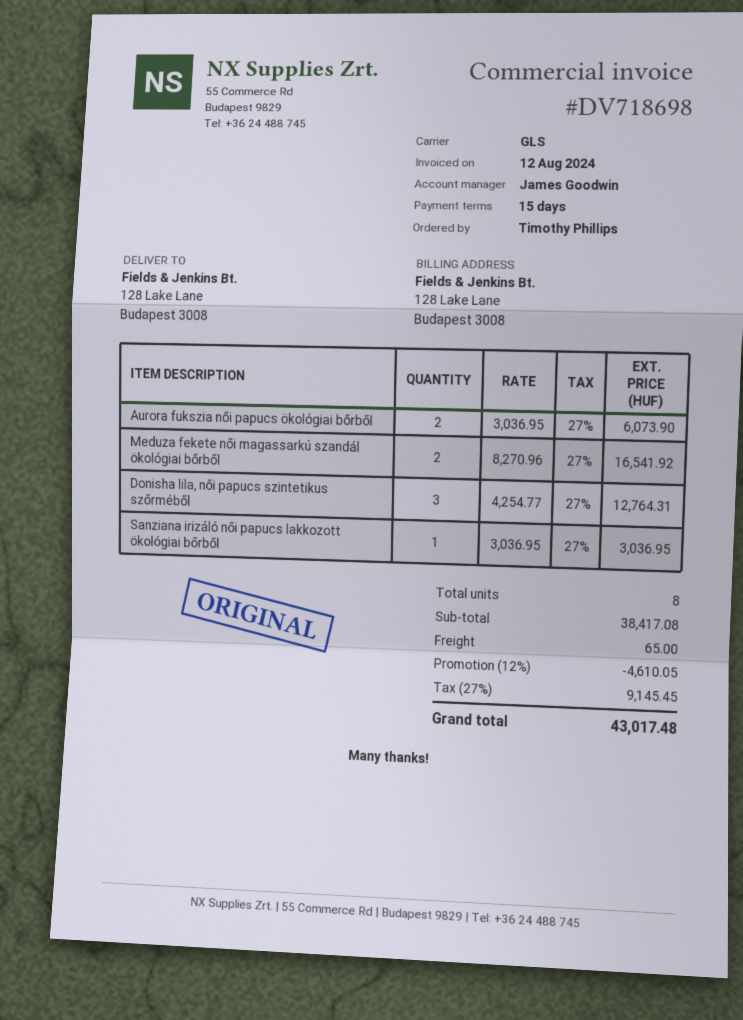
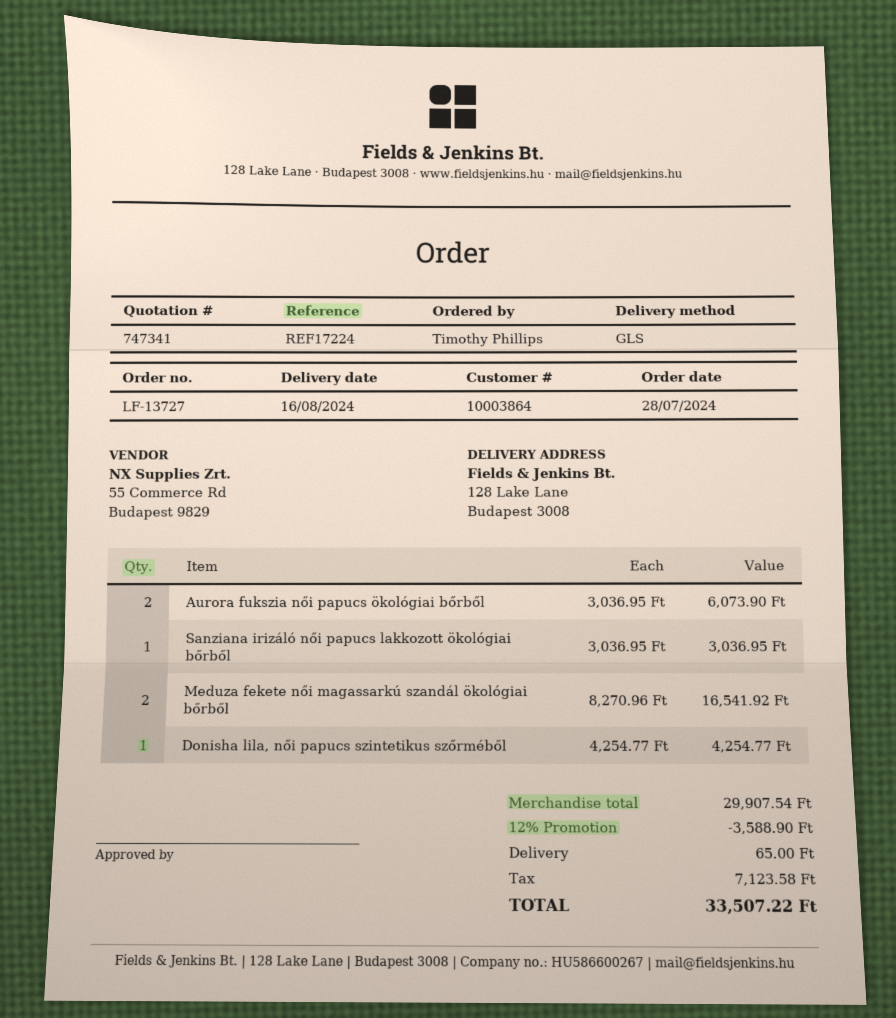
Donisha lila, női papucs szintetikus szőrméből: 3 x 4254.77 = 12764.31 -> 1 x 4254.77 = 4254.77
subtotal: 38417.08 -> 29907.54
discount: 12% = 4610.05 -> 12% = 3588.90
tax: 9145.45 -> 7123.58
total: 43017.48 -> 33507.22

